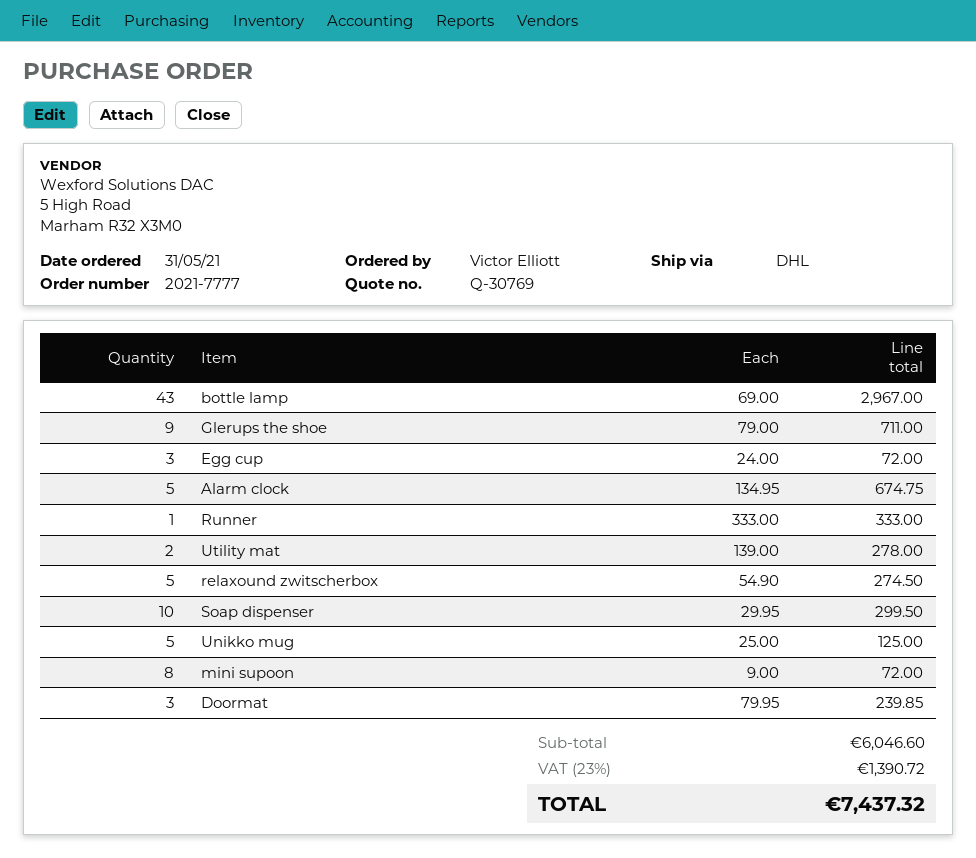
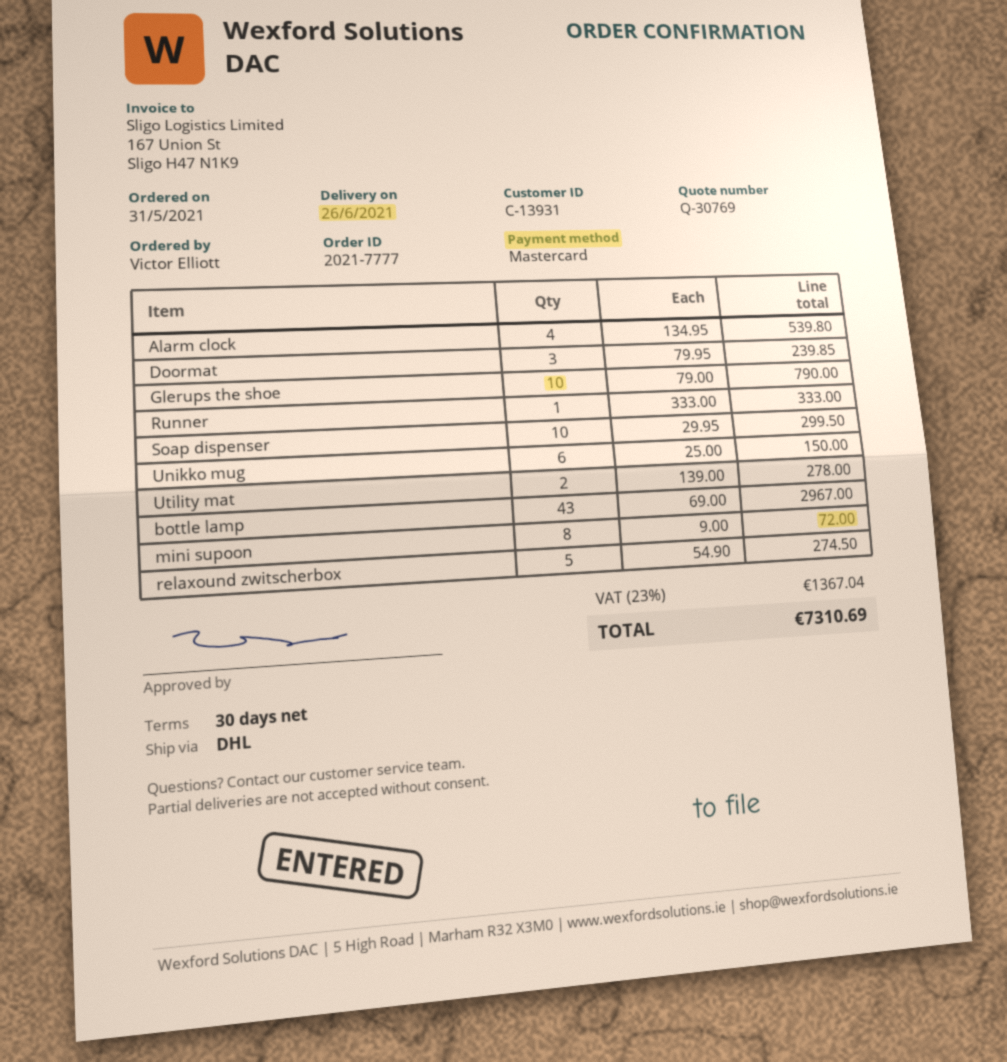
Glerups the shoe: 9 x 79.00 = 711.00 -> 10 x 79.00 = 790.00
Egg cup: 3 x 24.00 = 72.00 -> none
Alarm clock: 5 x 134.95 = 674.75 -> 4 x 134.95 = 539.80
Unikko mug: 5 x 25.00 = 125.00 -> 6 x 25.00 = 150.00
tax: 23% = 1390.72 -> 23% = 1367.04
total: 7437.32 -> 7310.69

